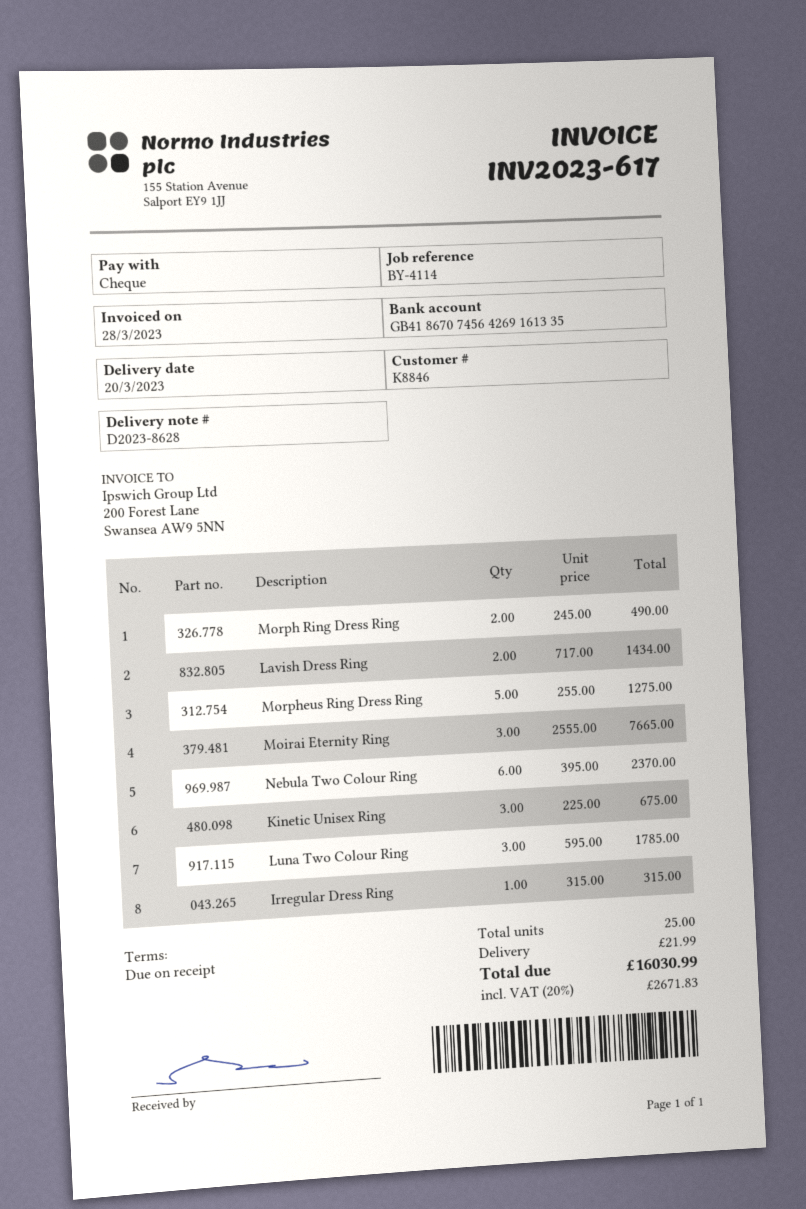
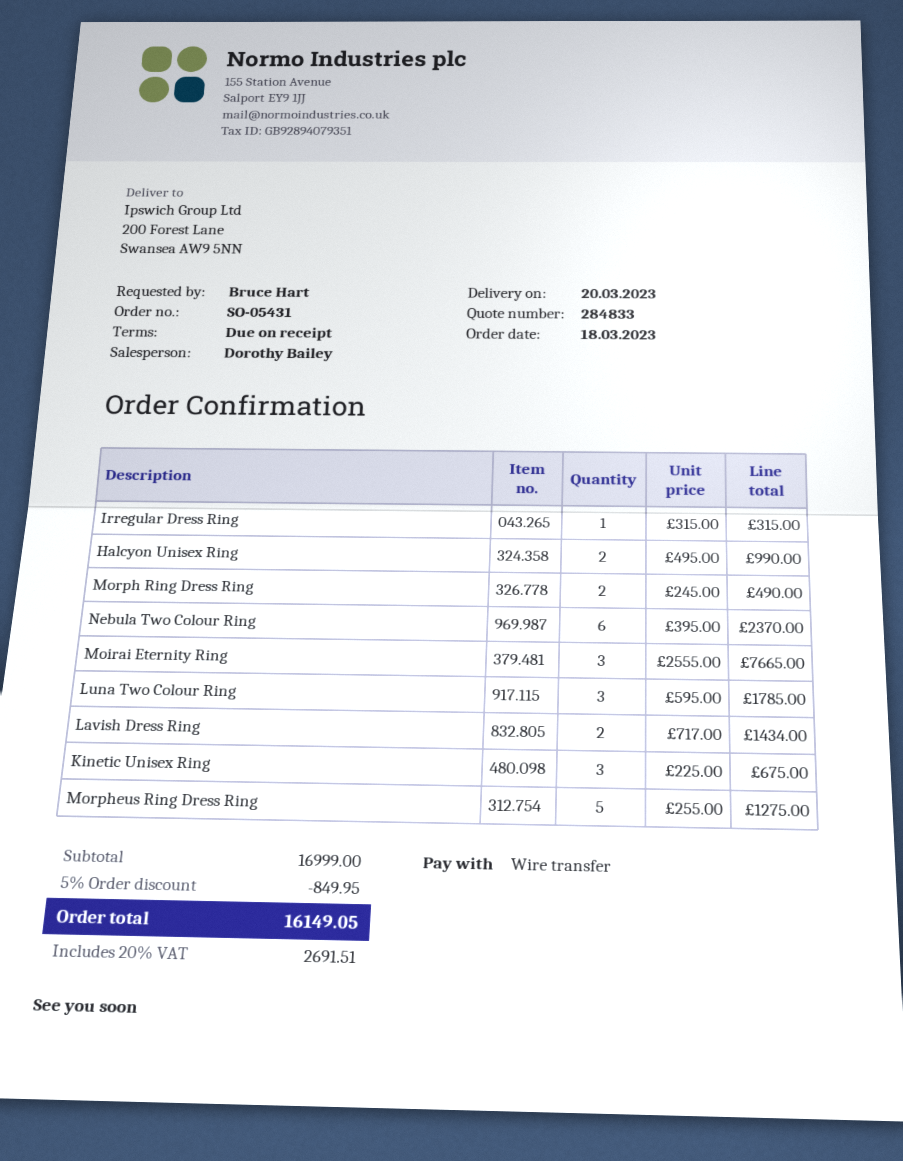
payment method: cheque -> bank transfer
Halcyon Unisex Ring: none -> 2 x 495.00 = 990.00
discount: none -> 5% = 849.95
shipping: 21.99 -> none
tax: 20% = 2671.83 -> 20% = 2691.51
total: 16030.99 -> 16149.05

